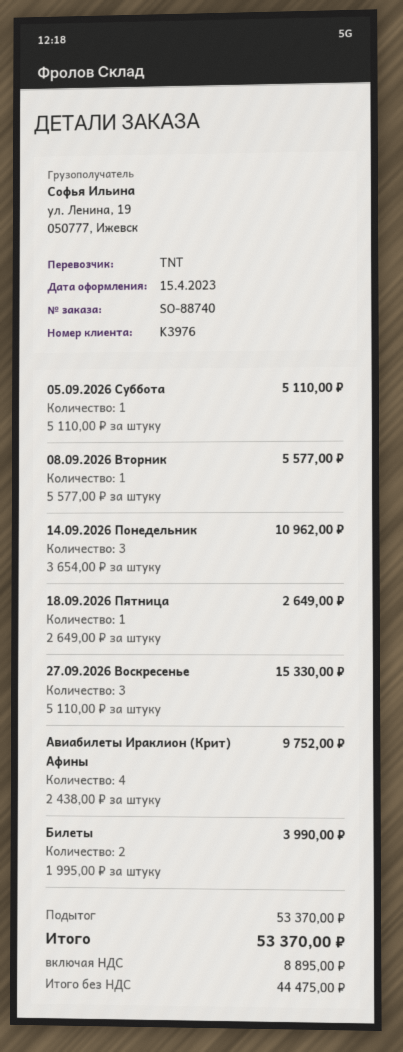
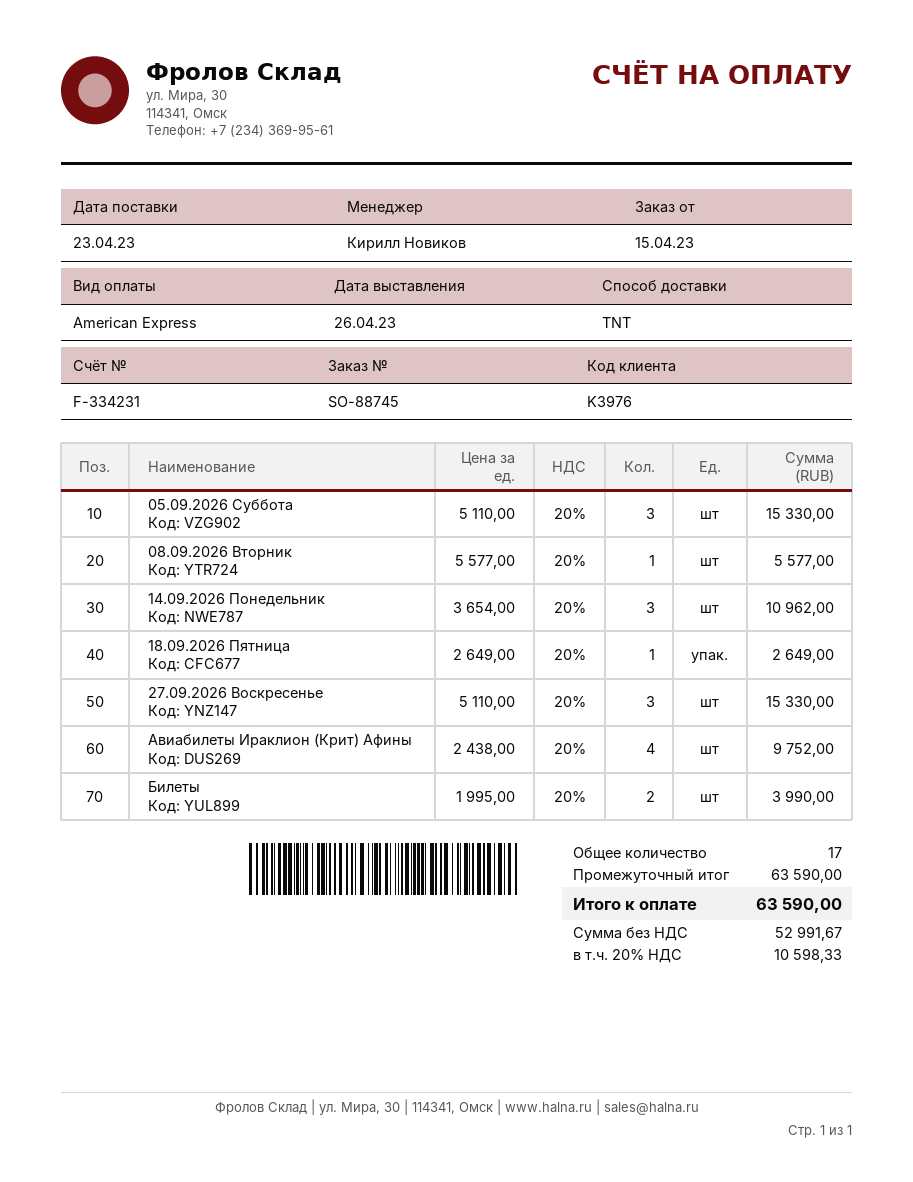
order number: SO-88740 -> SO-88745
05.09.2026 Суббота: 1 x 5110.00 = 5110.00 -> 3 x 5110.00 = 15330.00
subtotal: 53370.00 -> 63590.00
net: 44475.00 -> 52991.67
tax: 8895.00 -> 10598.33
total: 53370.00 -> 63590.00

